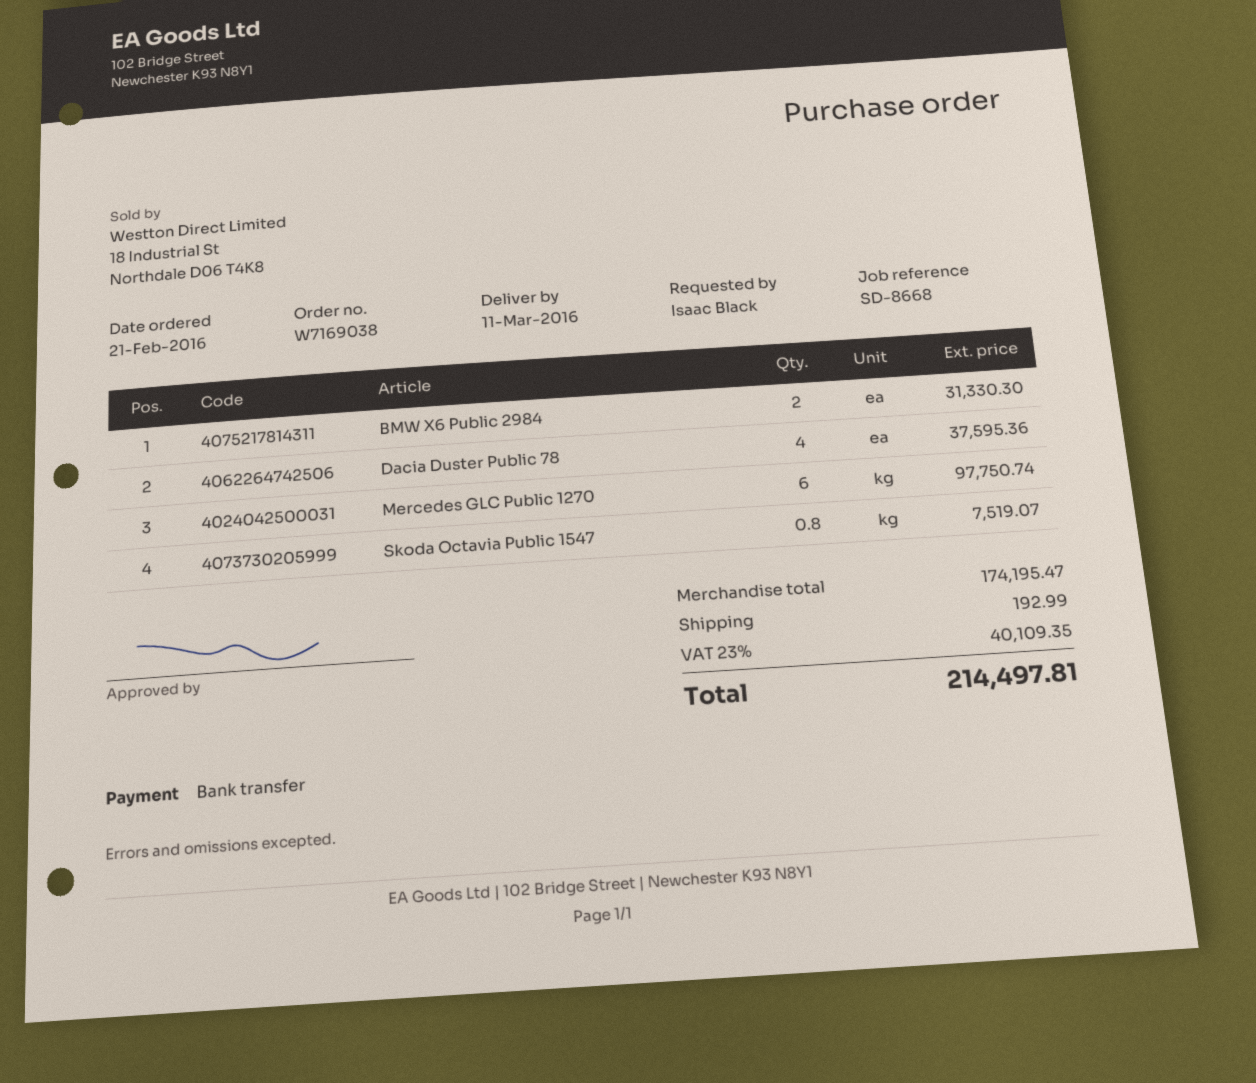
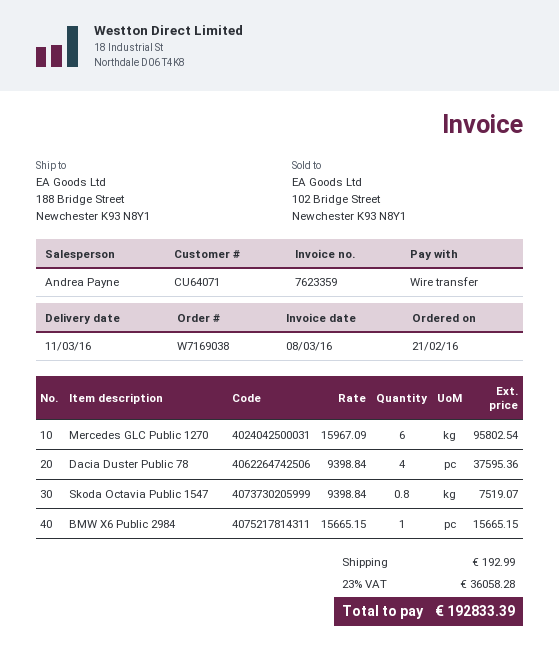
BMW X6 Public 2984: 2 for 31330.30 -> 1 for 15665.15
Mercedes GLC Public 1270: 6 for 97750.74 -> 6 for 95802.54
tax: 23% = 40109.35 -> 23% = 36058.28
total: 214497.81 -> 192833.39

